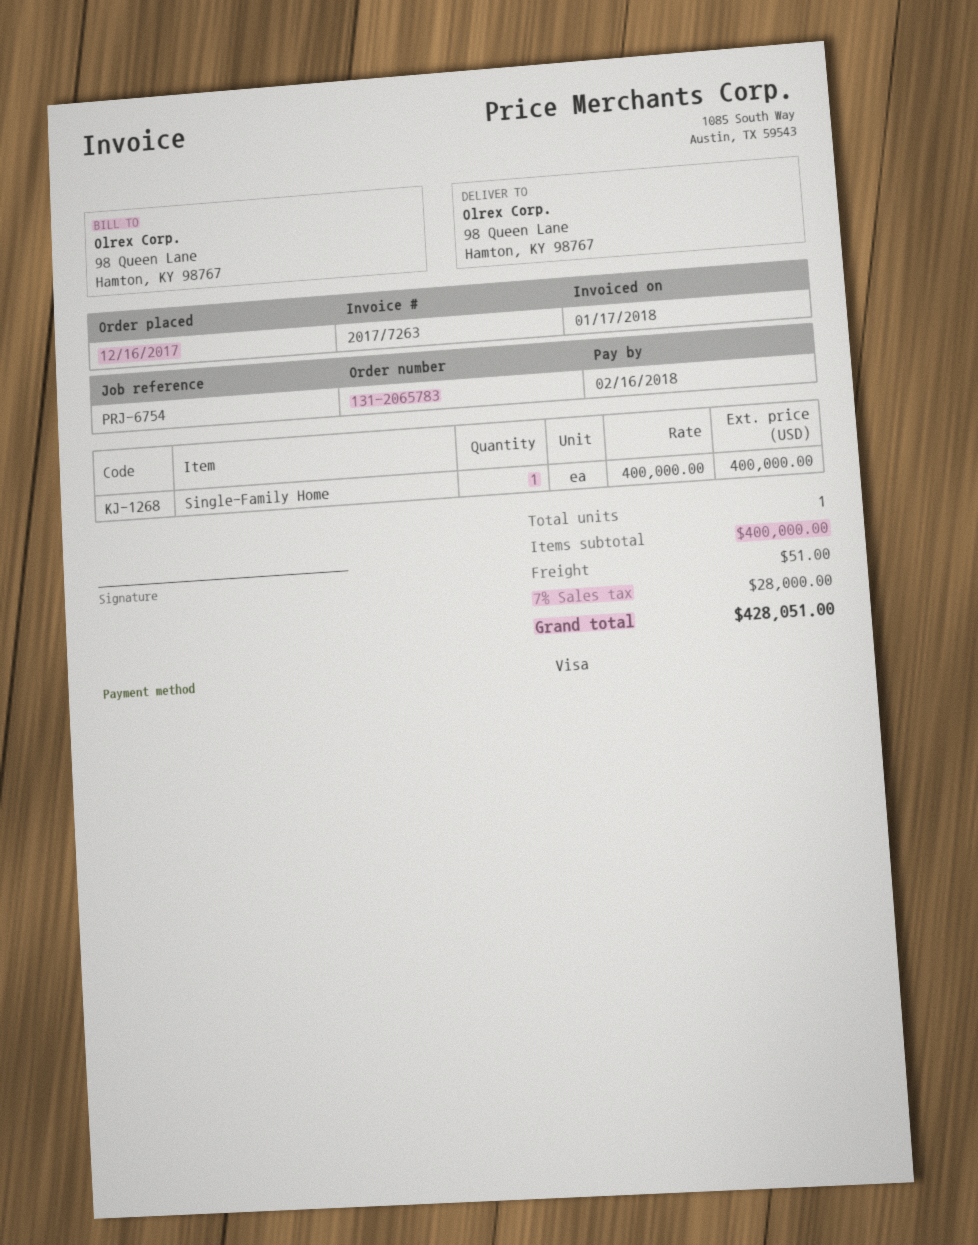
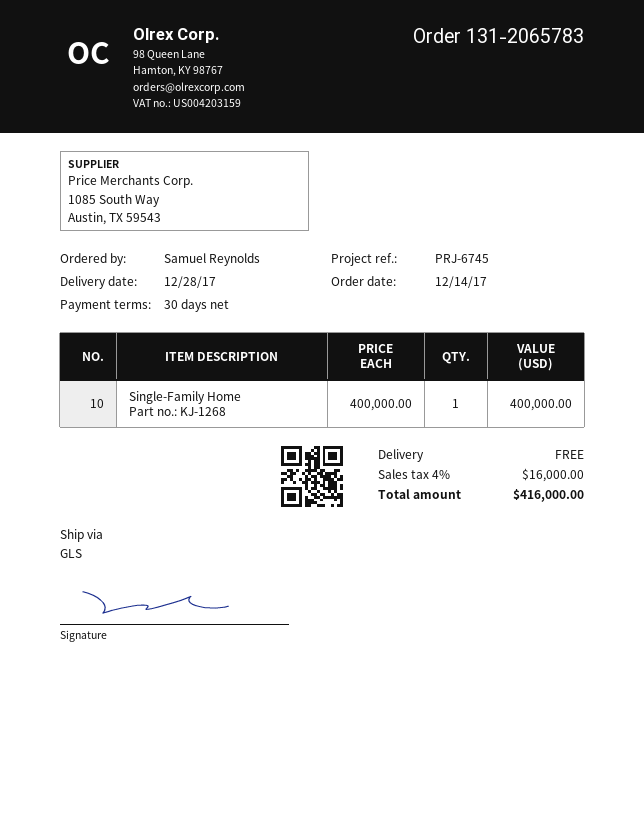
order date: 2017-12-16 -> 2017-12-14
reference: PRJ-6754 -> PRJ-6745
shipping: 51.00 -> 0.00
tax: 7% = 28000.00 -> 4% = 16000.00
total: 428051.00 -> 416000.00

